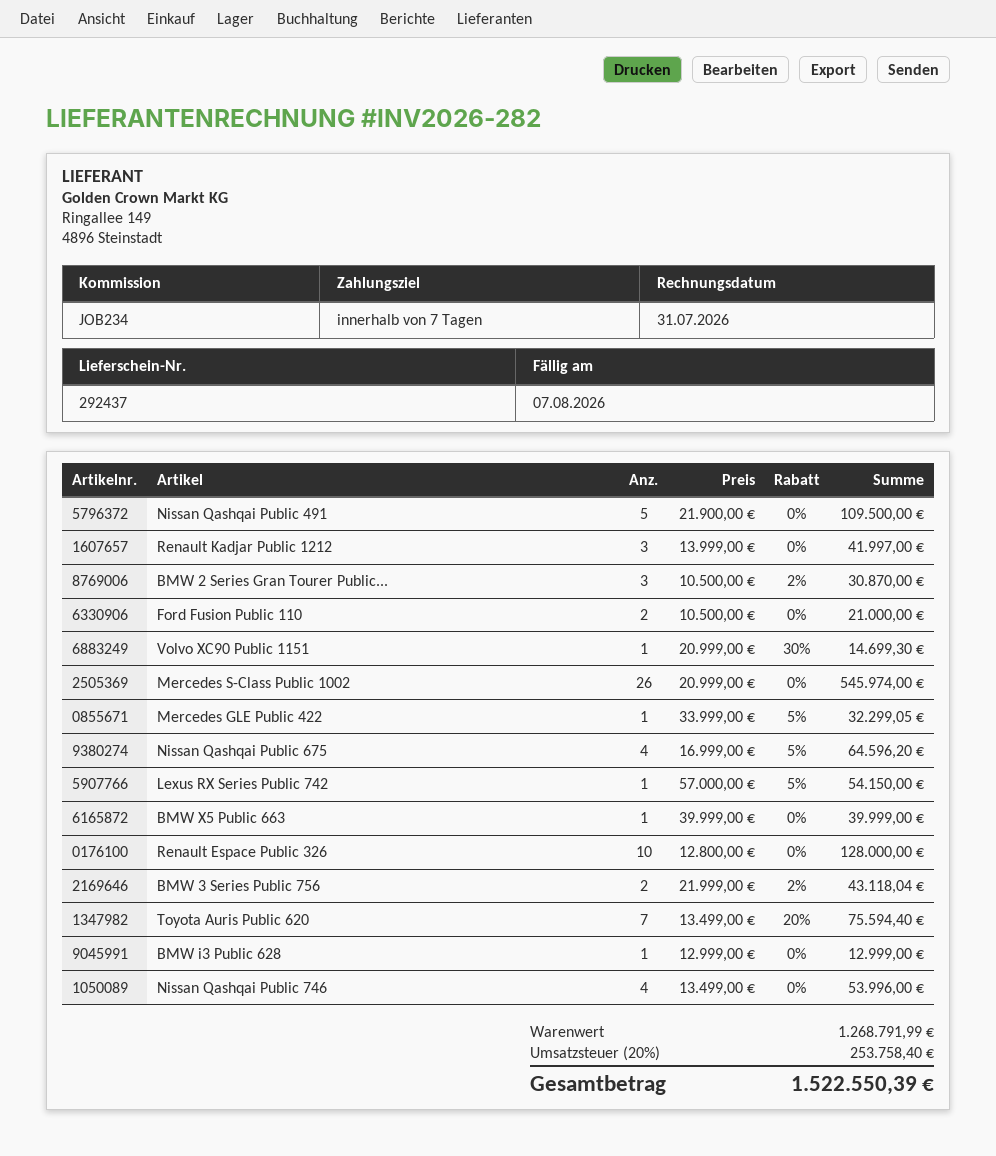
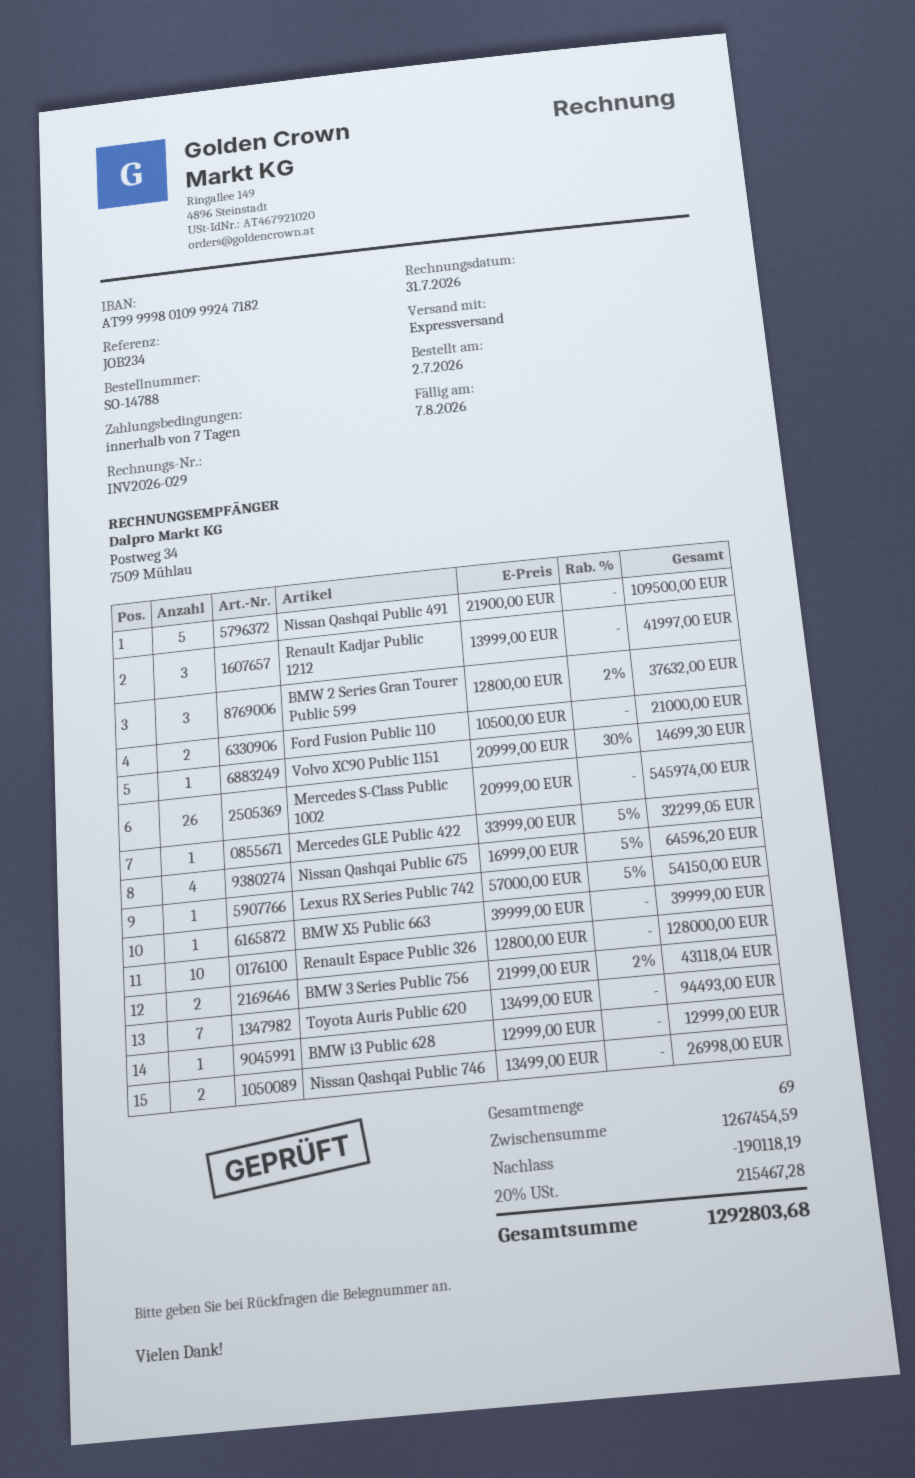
invoice number: INV2026-282 -> INV2026-029
BMW 2 Series Gran Tourer Public...: 3 x 10500.00 - 2% = 30870.00 -> 3 x 12800.00 - 2% = 37632.00
Toyota Auris Public 620: 7 x 13499.00 - 20% = 75594.40 -> 7 x 13499.00 = 94493.00
Nissan Qashqai Public 746: 4 x 13499.00 = 53996.00 -> 2 x 13499.00 = 26998.00
subtotal: 1268791.99 -> 1267454.59
discount: none -> 190118.19
tax: 20% = 253758.40 -> 20% = 215467.28
total: 1522550.39 -> 1292803.68

